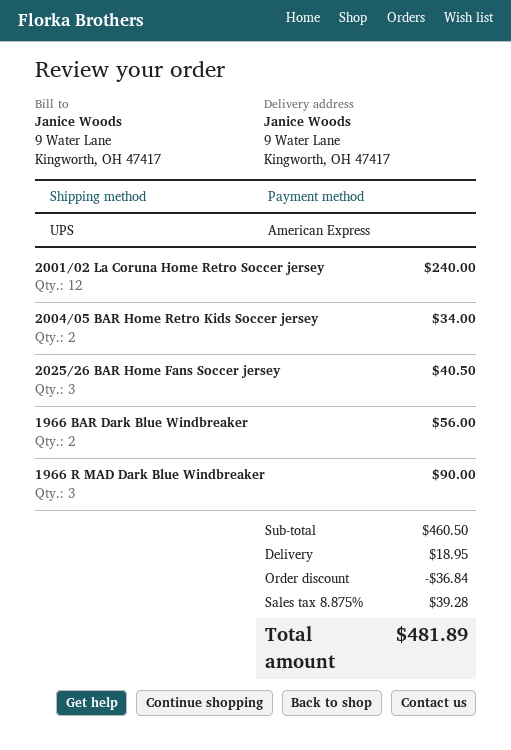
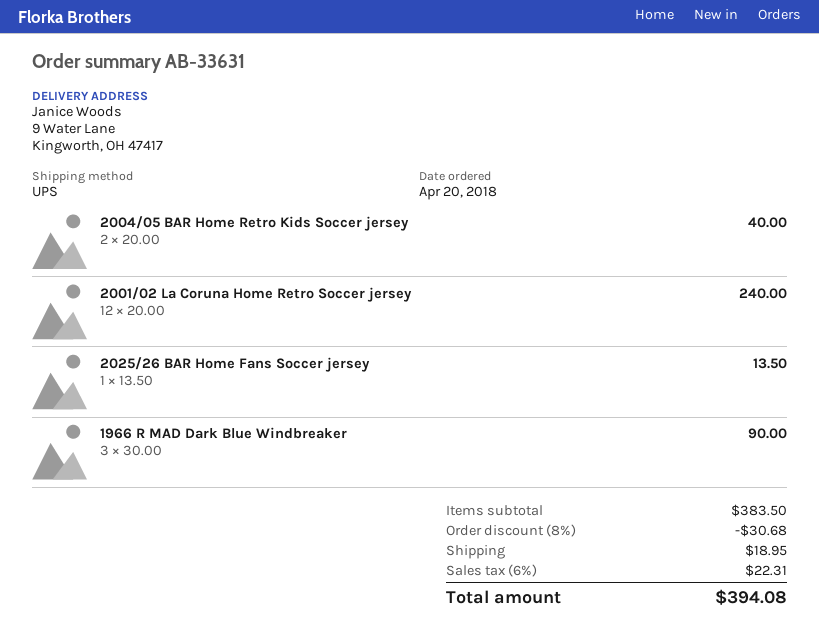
2004/05 BAR Home Retro Kids Soccer jersey: 2 for 34.00 -> 2 for 40.00
2025/26 BAR Home Fans Soccer jersey: 3 for 40.50 -> 1 for 13.50
1966 BAR Dark Blue Windbreaker: 2 for 56.00 -> none
subtotal: 460.50 -> 383.50
discount: 36.84 -> 30.68
tax: 8.875% = 39.28 -> 6% = 22.31
total: 481.89 -> 394.08

